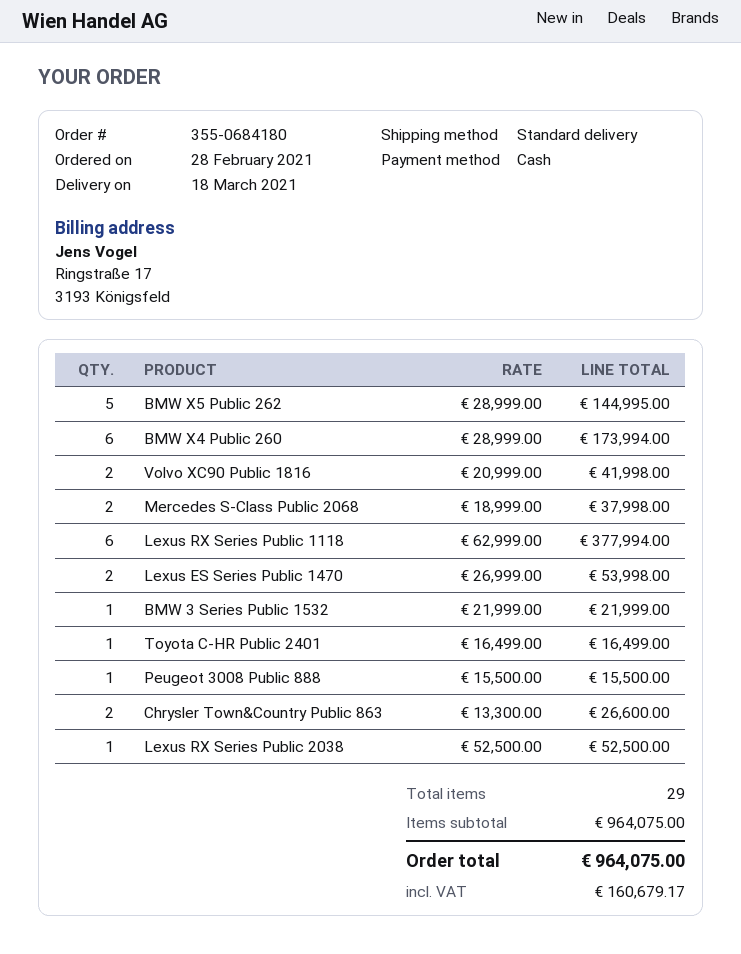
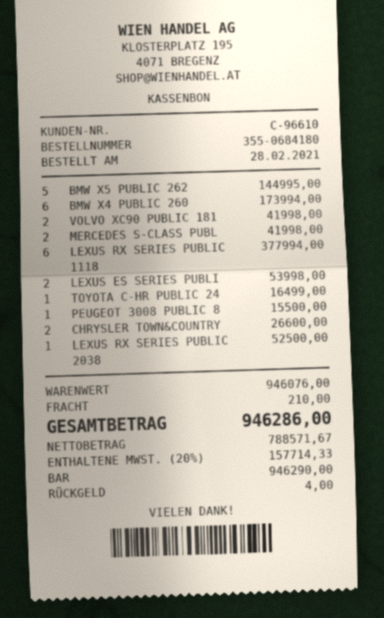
Mercedes S-Class Public 2068: 2 for 37998.00 -> 2 for 41998.00
BMW 3 Series Public 1532: 1 for 21999.00 -> none
subtotal: 964075.00 -> 946076.00
shipping: none -> 210.00
tax: 160679.17 -> 157714.33
total: 964075.00 -> 946286.00

